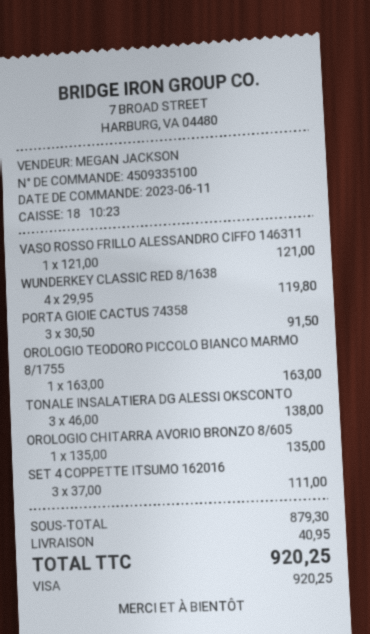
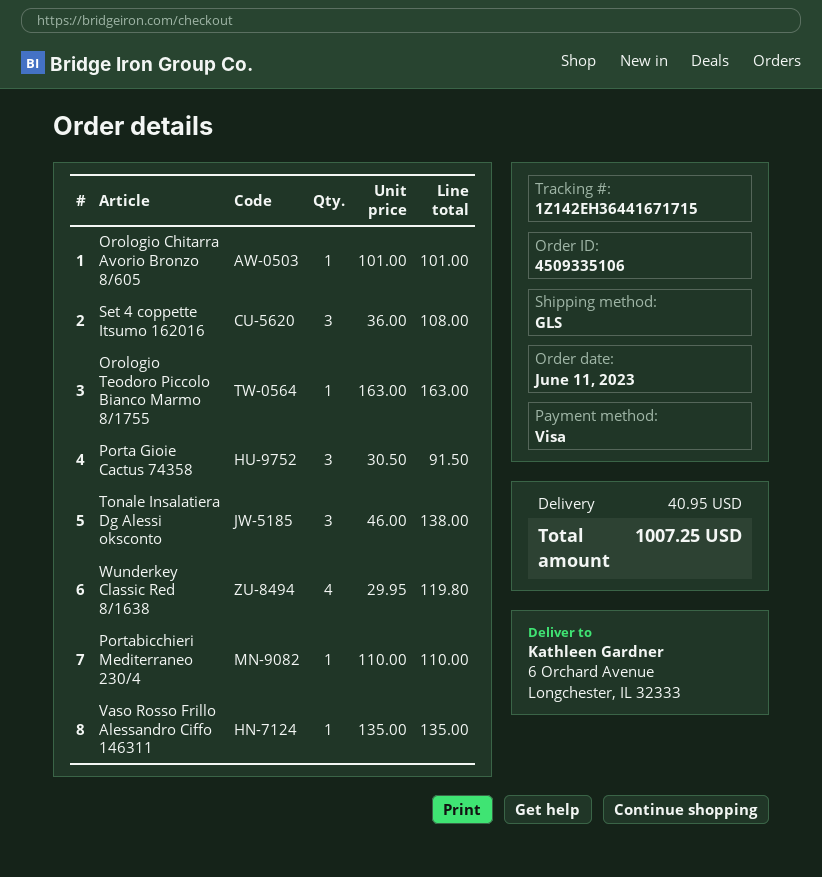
order number: 4509335100 -> 4509335106
VASO ROSSO FRILLO ALESSANDRO CIFFO 146311: 1 x 121.00 = 121.00 -> 1 x 135.00 = 135.00
OROLOGIO CHITARRA AVORIO BRONZO 8/605: 1 x 135.00 = 135.00 -> 1 x 101.00 = 101.00
SET 4 COPPETTE ITSUMO 162016: 3 x 37.00 = 111.00 -> 3 x 36.00 = 108.00
Portabicchieri Mediterraneo 230/4: none -> 1 x 110.00 = 110.00
total: 920.25 -> 1007.25

